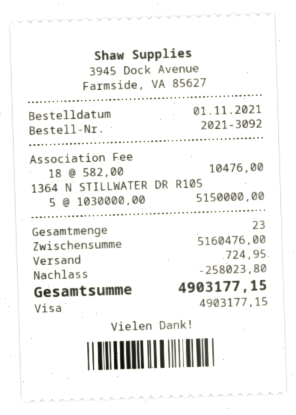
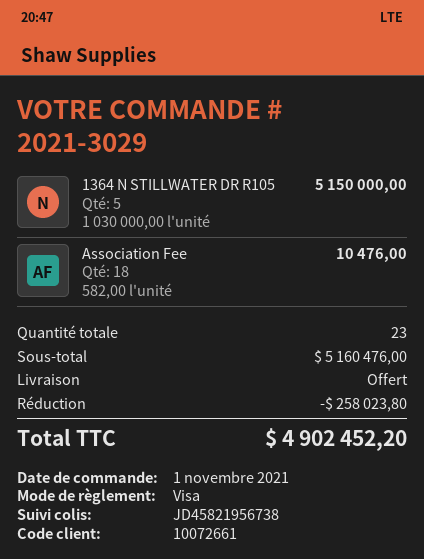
order number: 2021-3092 -> 2021-3029
shipping: 724.95 -> 0.00
total: 4903177.15 -> 4902452.20

